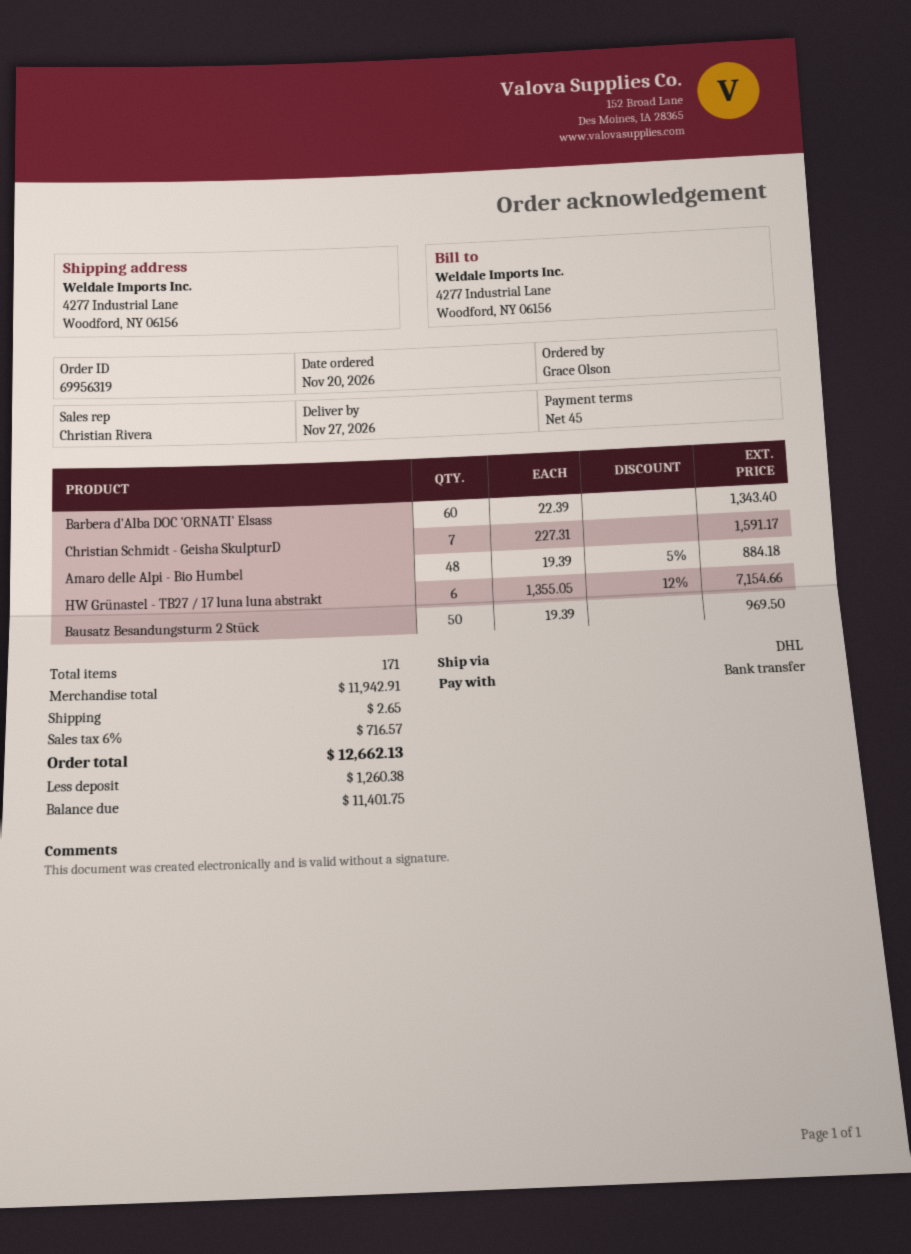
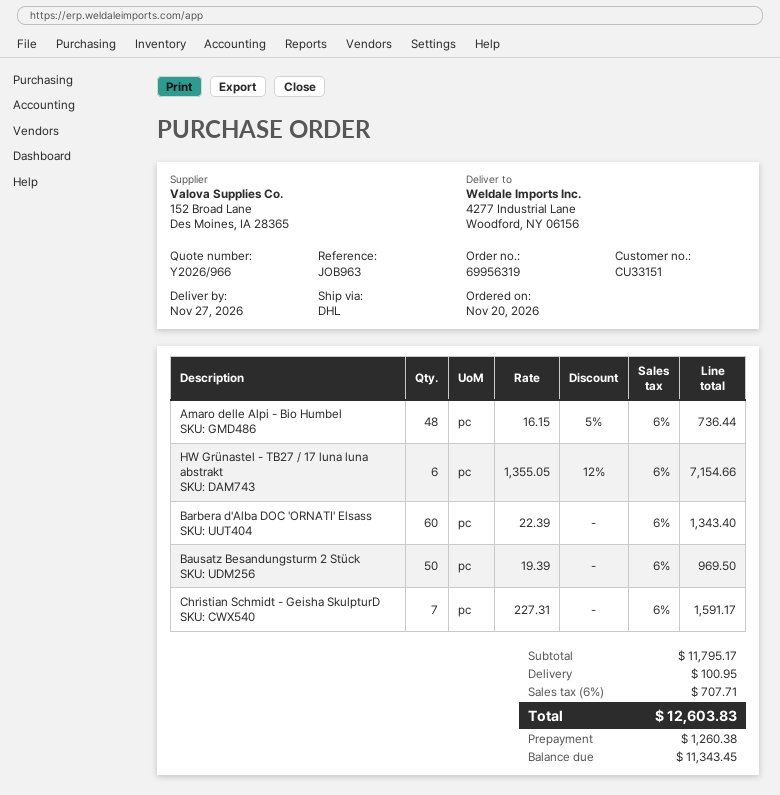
Amaro delle Alpi - Bio Humbel: 48 x 19.39 - 5% = 884.18 -> 48 x 16.15 - 5% = 736.44
subtotal: 11942.91 -> 11795.17
shipping: 2.65 -> 100.95
tax: 6% = 716.57 -> 6% = 707.71
total: 12662.13 -> 12603.83
balance: 11401.75 -> 11343.45

